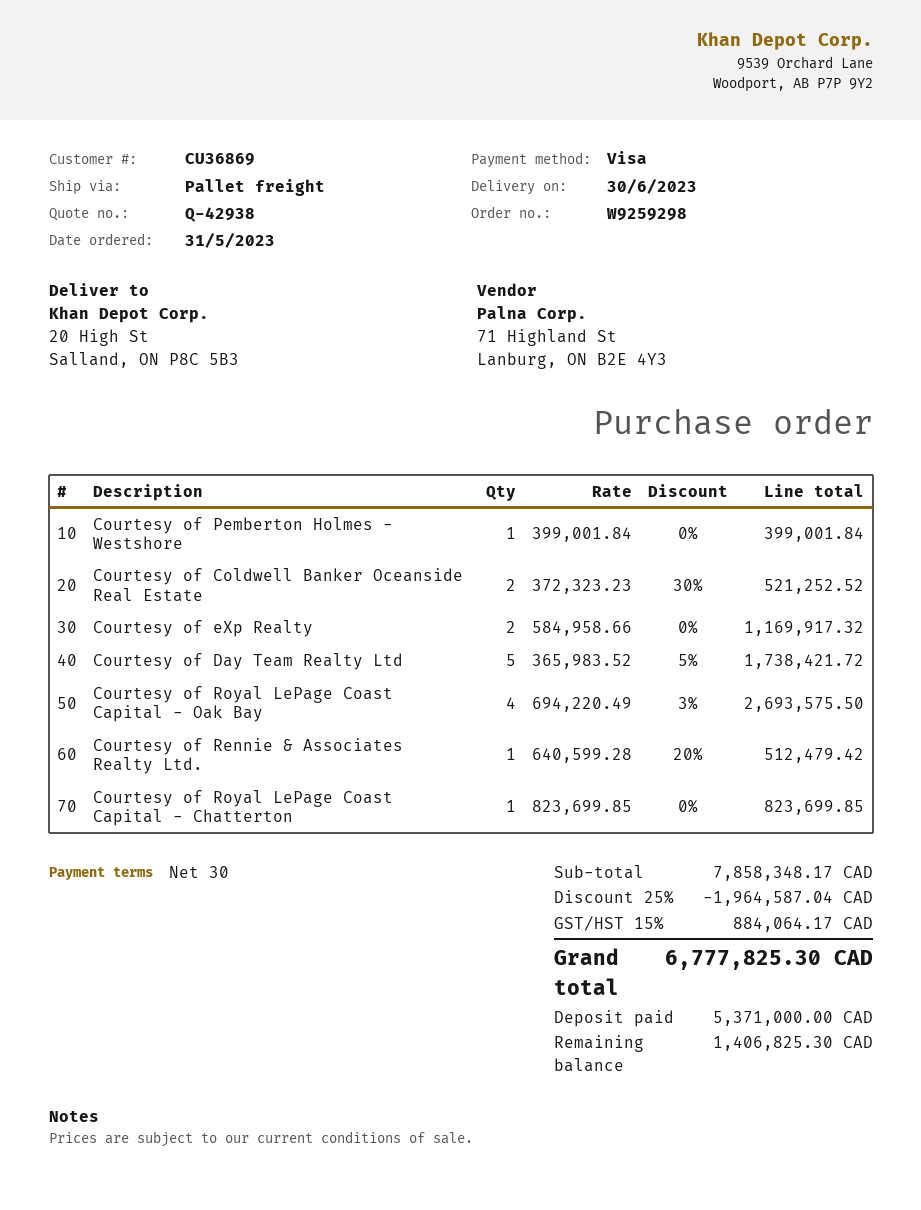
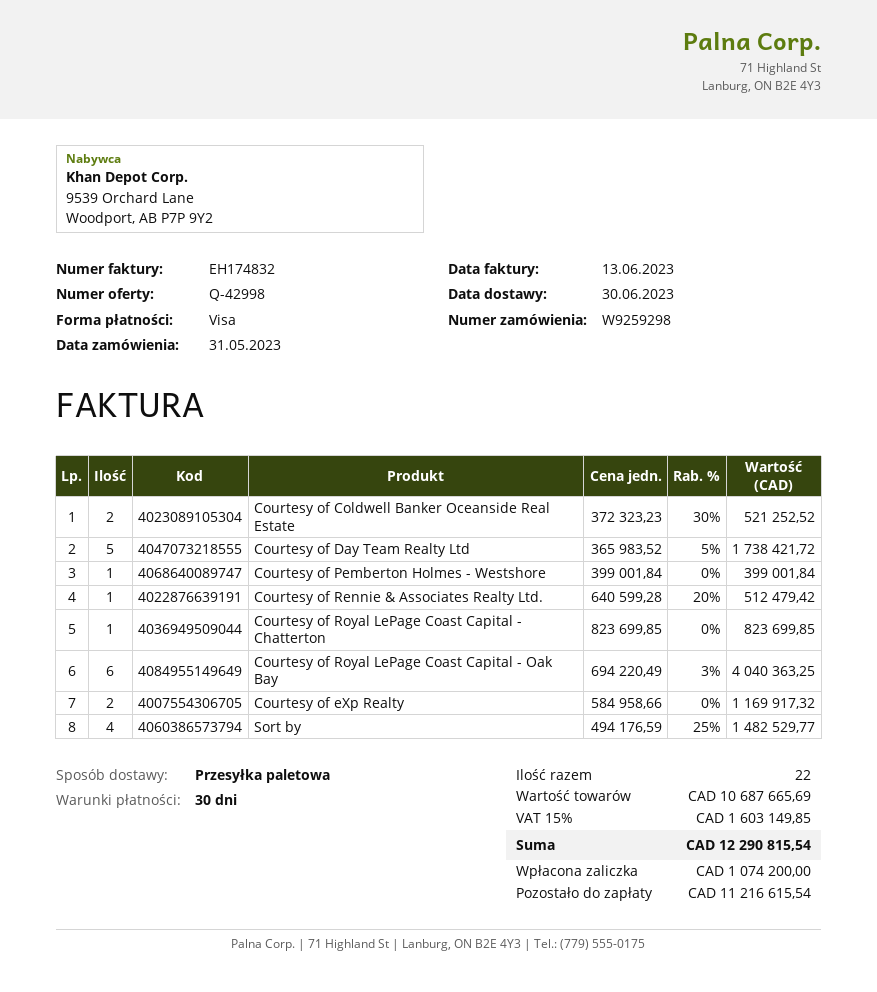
quote number: Q-42938 -> Q-42998
Courtesy of Royal LePage Coast Capital - Oak Bay: 4 x 694220.49 - 3% = 2693575.50 -> 6 x 694220.49 - 3% = 4040363.25
Sort by: none -> 4 x 494176.59 - 25% = 1482529.77
subtotal: 7858348.17 -> 10687665.69
discount: 25% = 1964587.04 -> none
tax: 15% = 884064.17 -> 15% = 1603149.85
total: 6777825.30 -> 12290815.54
deposit: 5371000.00 -> 1074200.00
balance: 1406825.30 -> 11216615.54

